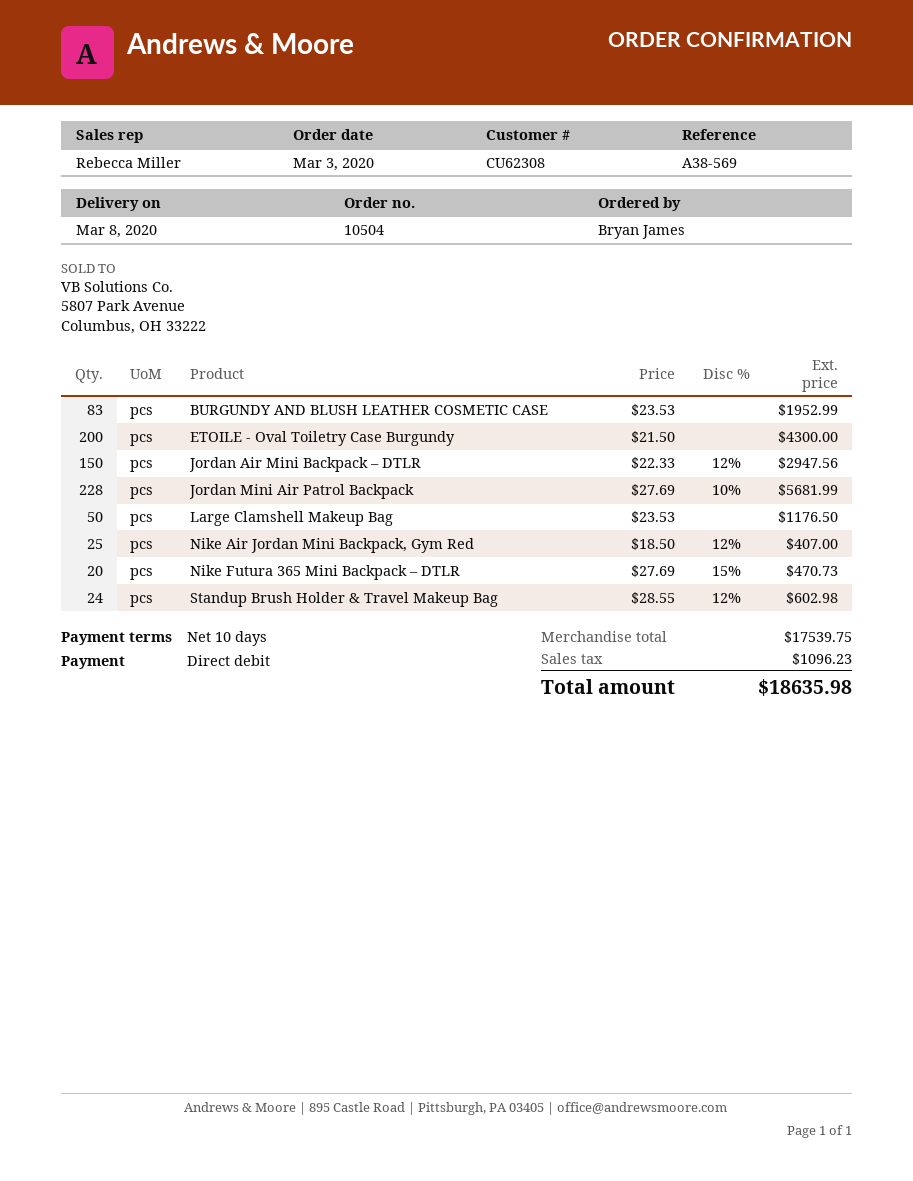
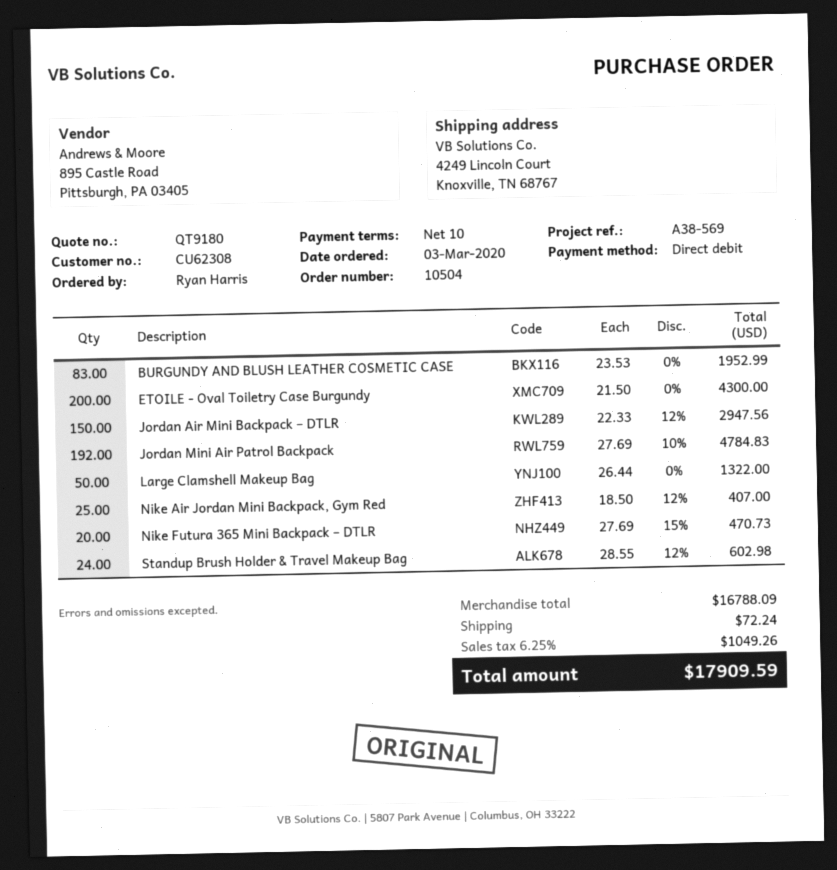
ordered by: Bryan James -> Ryan Harris
Jordan Mini Air Patrol Backpack: 228 x 27.69 - 10% = 5681.99 -> 192 x 27.69 - 10% = 4784.83
Large Clamshell Makeup Bag: 50 x 23.53 = 1176.50 -> 50 x 26.44 = 1322.00
subtotal: 17539.75 -> 16788.09
shipping: none -> 72.24
tax: 1096.23 -> 1049.26
total: 18635.98 -> 17909.59

